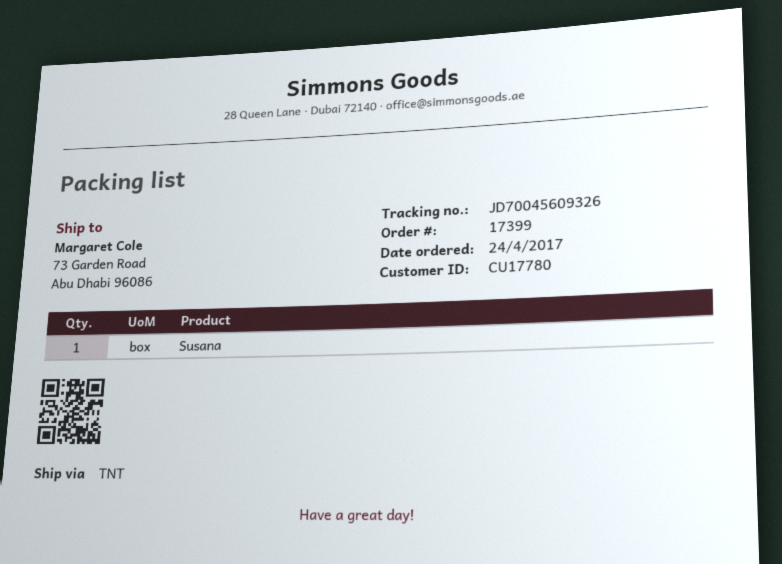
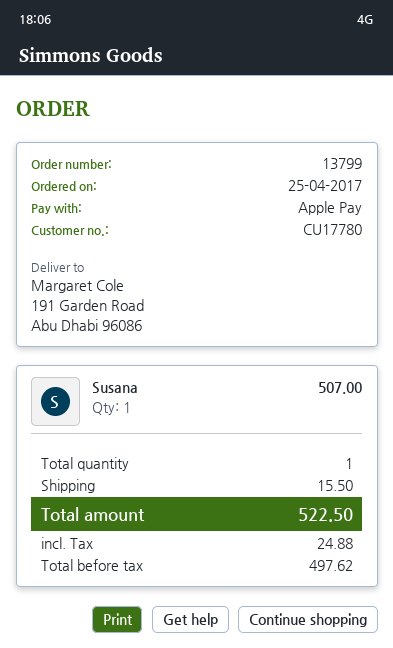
order number: 17399 -> 13799
order date: 2017-04-24 -> 2017-04-25
ship to: 73 Garden Road, Abu Dhabi 96086 -> 191 Garden Road, Abu Dhabi 96086

